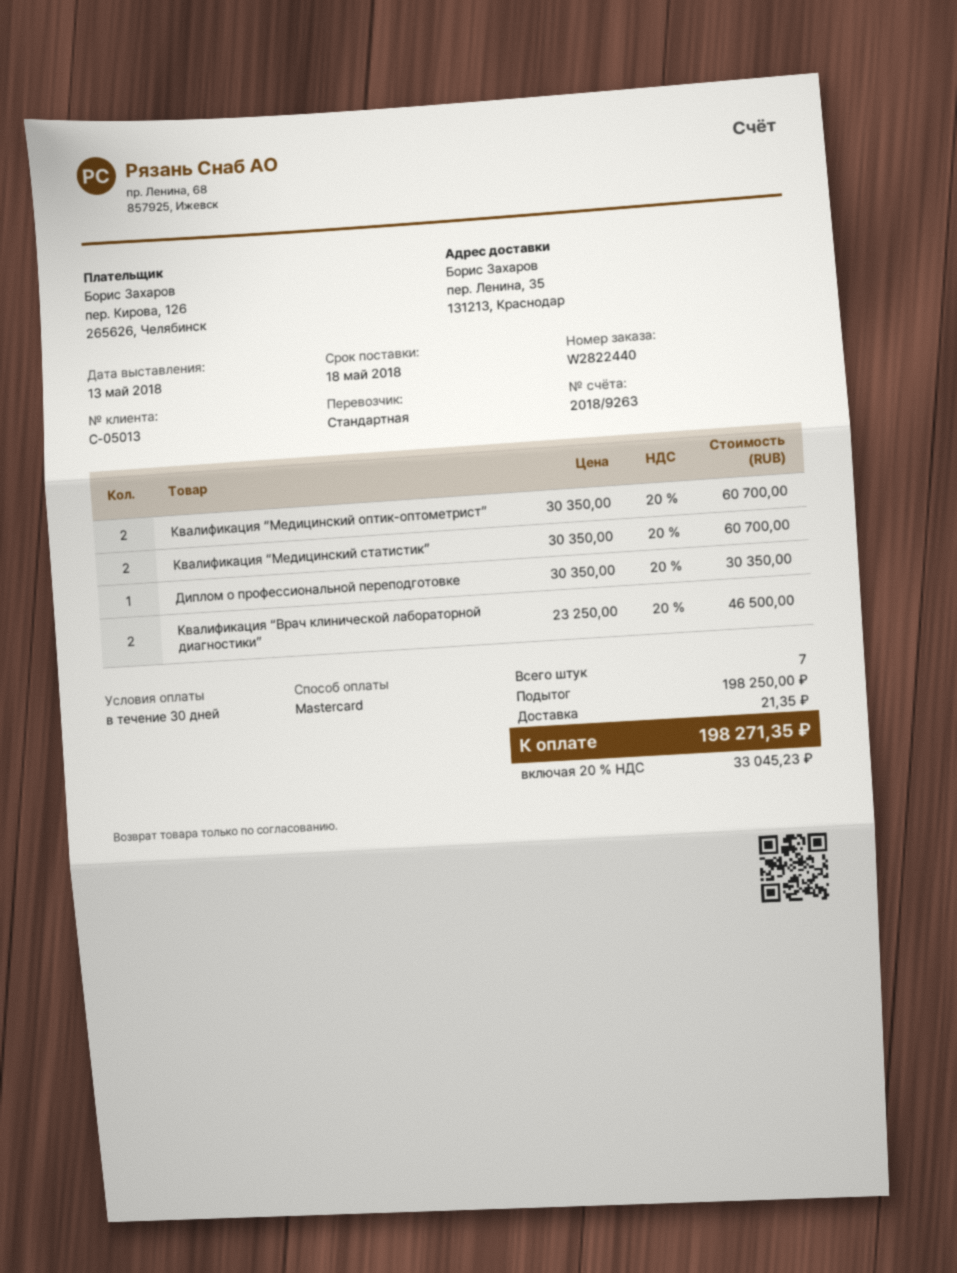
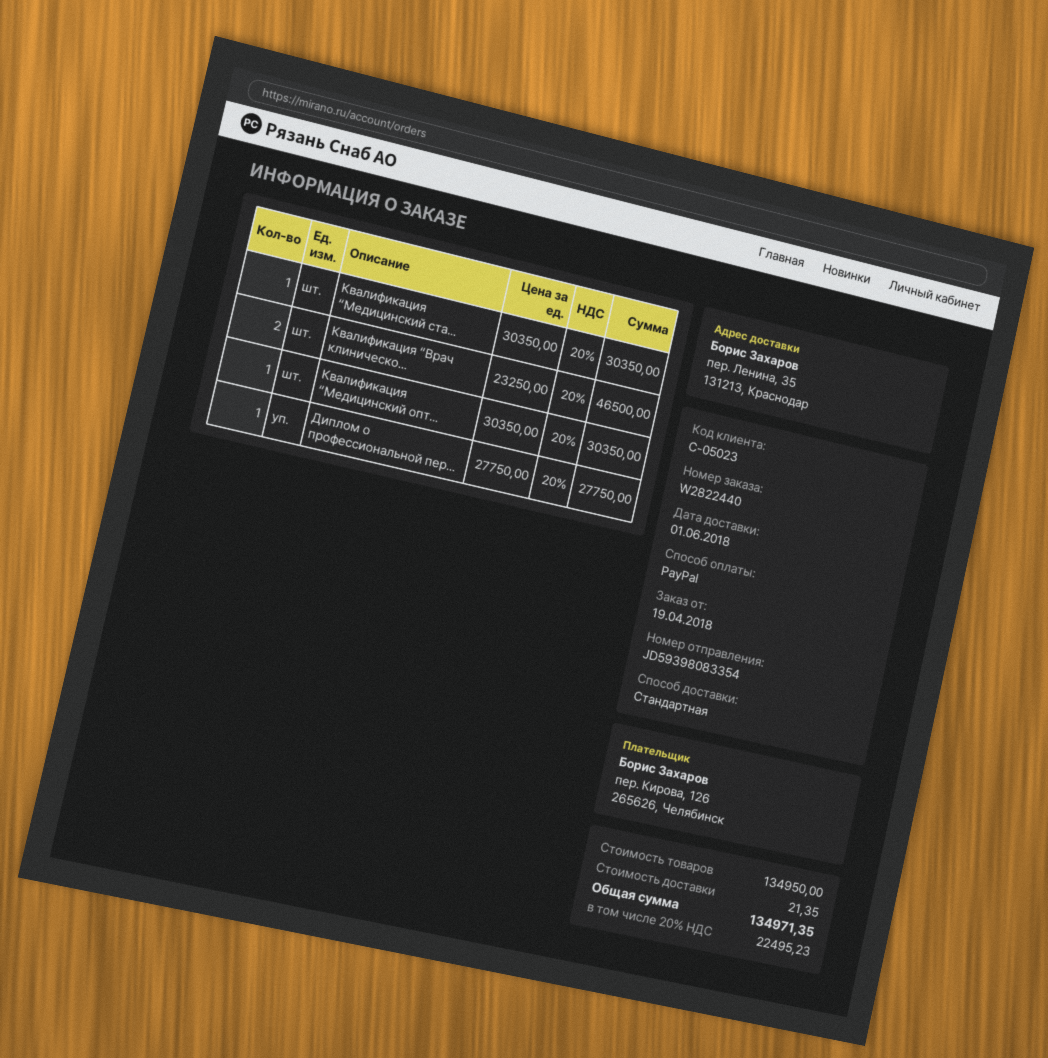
delivery date: 2018-05-18 -> 2018-06-01
customer number: C-05013 -> C-05023
payment method: Mastercard -> PayPal
Квалификация “Медицинский оптик-оптометрист”: 2 x 30350.00 = 60700.00 -> 1 x 30350.00 = 30350.00
Квалификация “Медицинский статистик”: 2 x 30350.00 = 60700.00 -> 1 x 30350.00 = 30350.00
Диплом о профессиональной переподготовке: 1 x 30350.00 = 30350.00 -> 1 x 27750.00 = 27750.00
subtotal: 198250.00 -> 134950.00
tax: 20% = 33045.23 -> 20% = 22495.23
total: 198271.35 -> 134971.35

